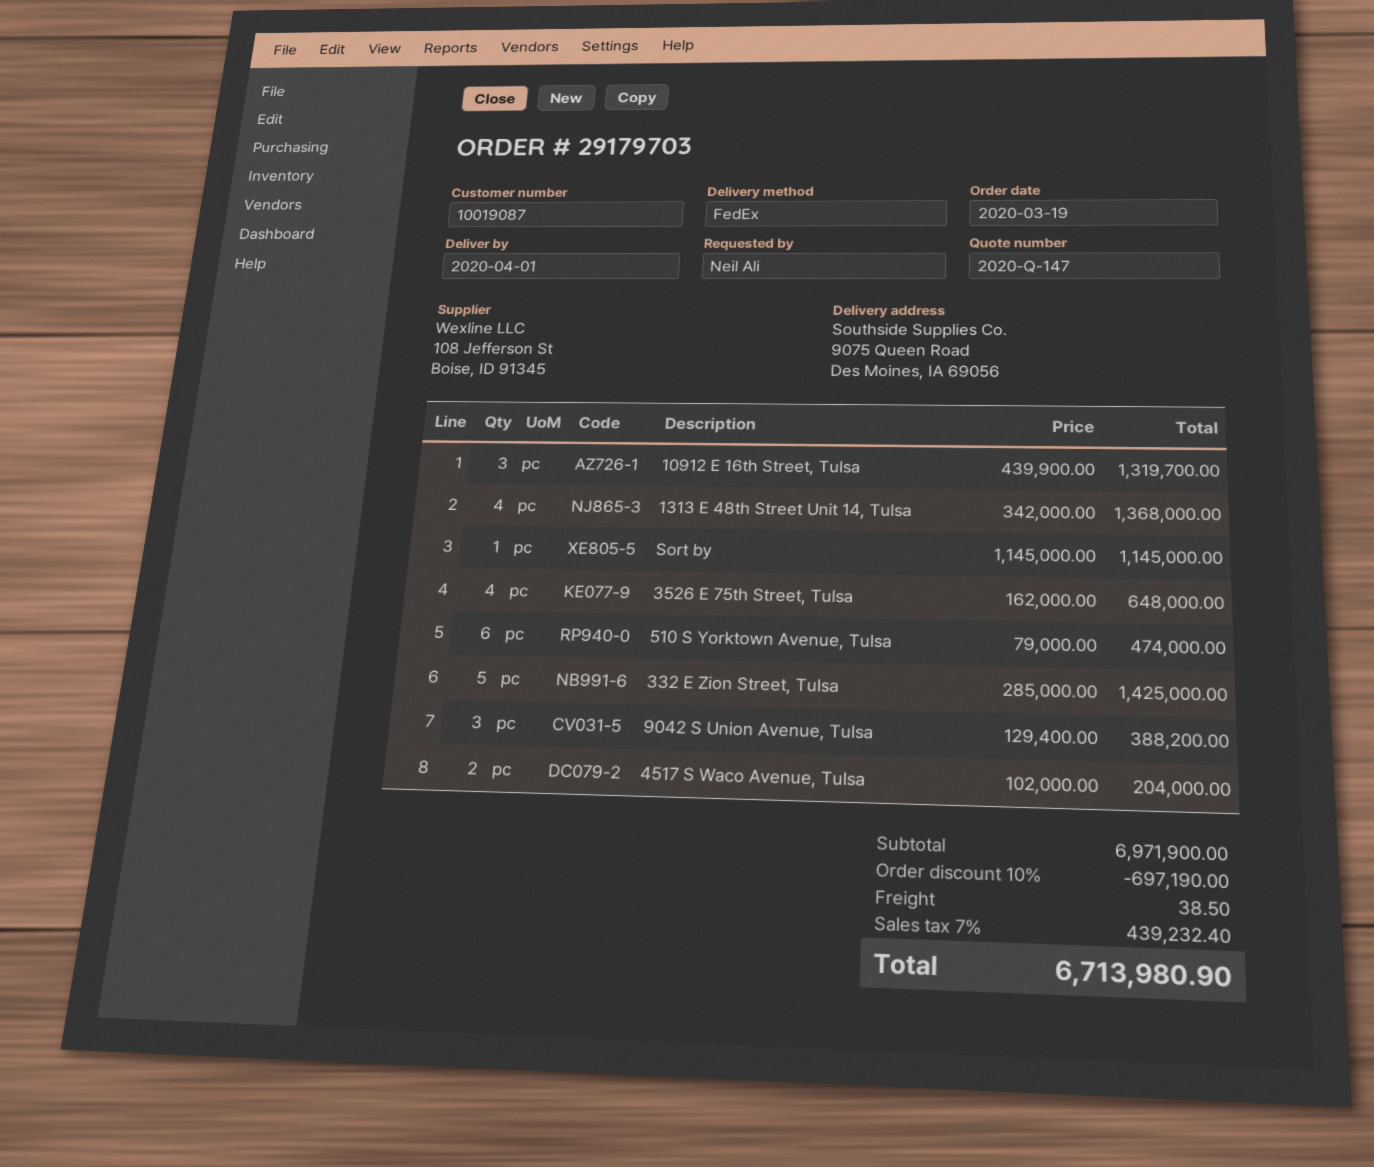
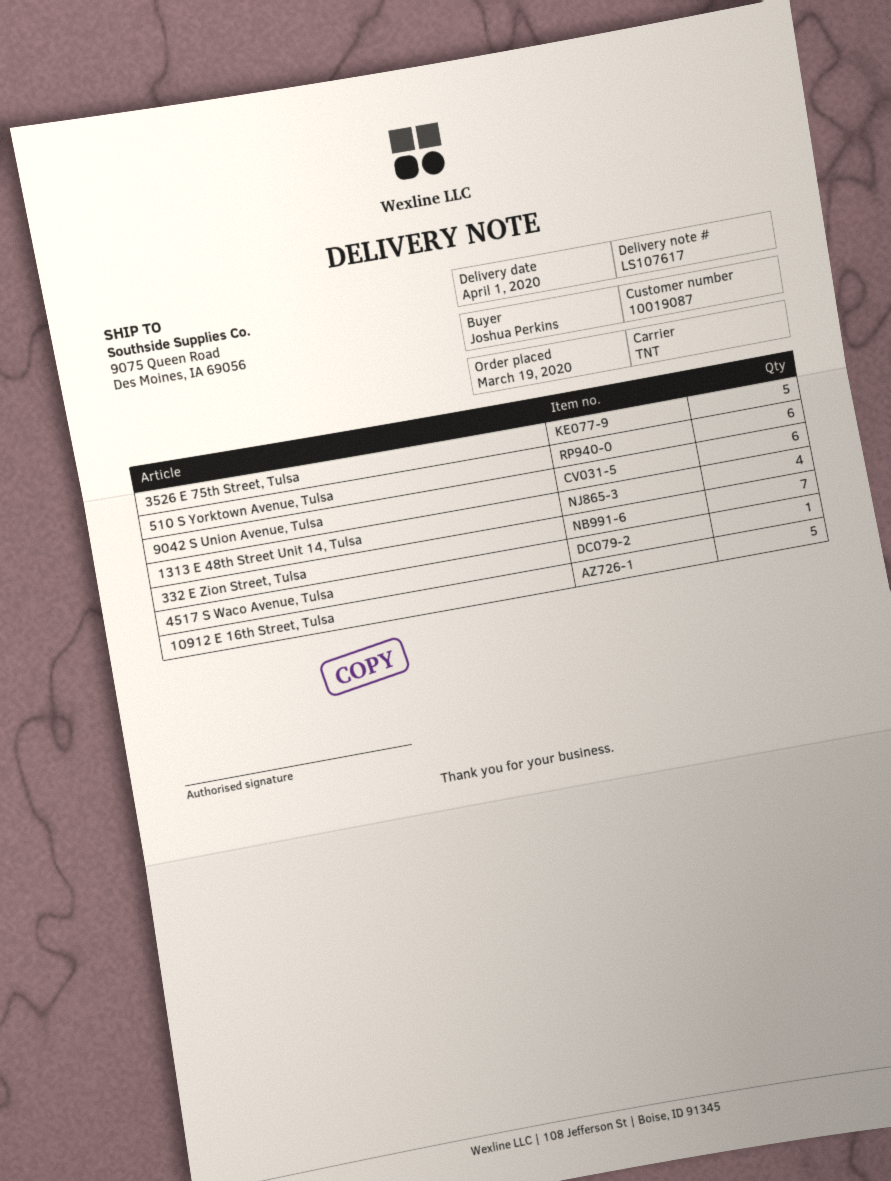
ordered by: Neil Ali -> Joshua Perkins
shipping method: FedEx -> TNT
10912 E 16th Street, Tulsa: 3 -> 5
Sort by: 1 -> none
3526 E 75th Street, Tulsa: 4 -> 5
332 E Zion Street, Tulsa: 5 -> 7
9042 S Union Avenue, Tulsa: 3 -> 6
4517 S Waco Avenue, Tulsa: 2 -> 1

